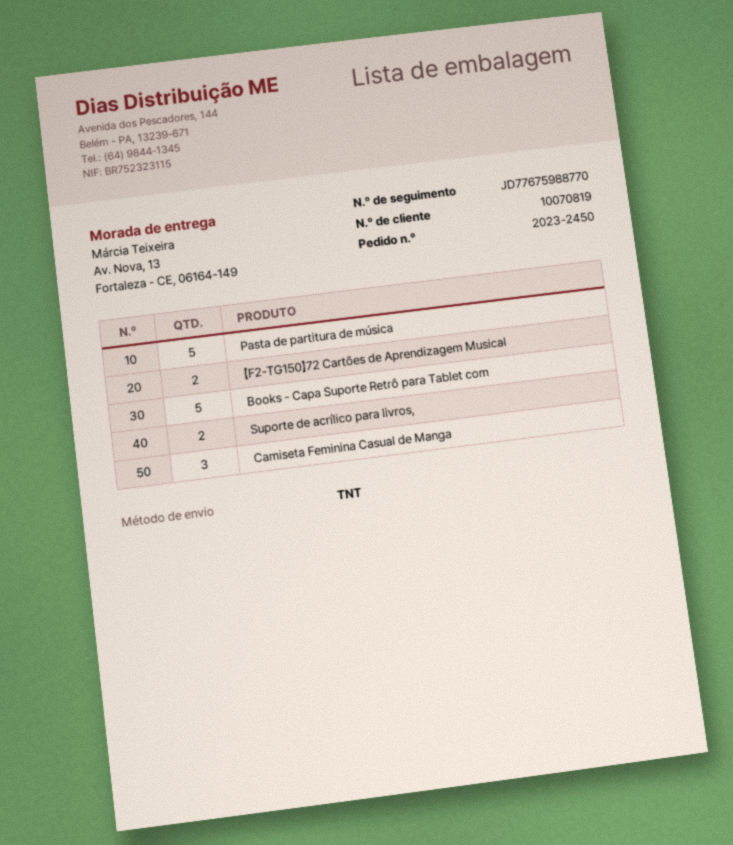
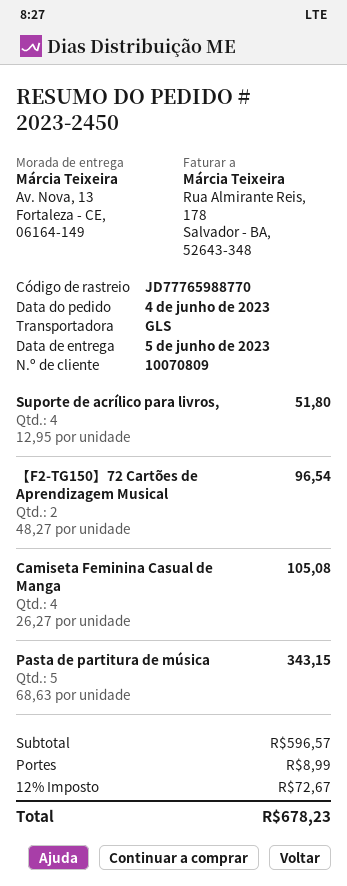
customer number: 10070819 -> 10070809
shipping method: TNT -> GLS
tracking number: JD77675988770 -> JD77765988770
Books - Capa Suporte Retrô para Tablet com: 5 -> none
Suporte de acrílico para livros,: 2 -> 4
Camiseta Feminina Casual de Manga: 3 -> 4

